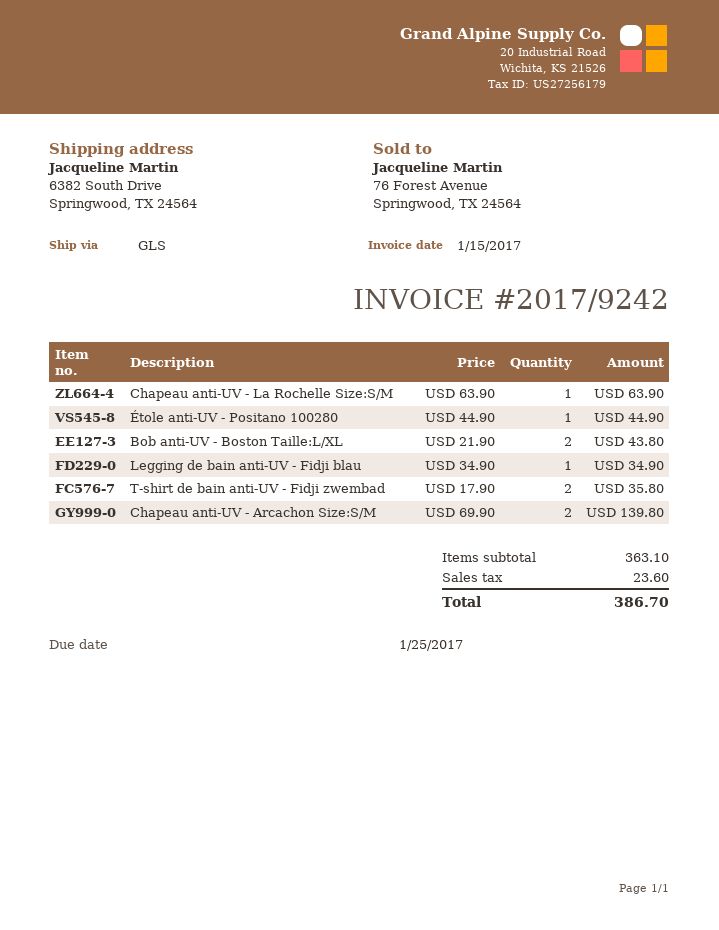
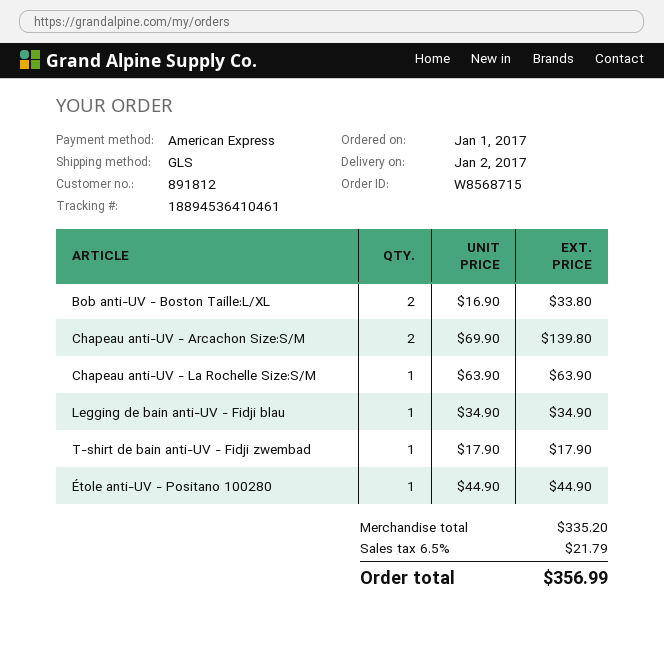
Bob anti-UV - Boston Taille:L/XL: 2 x 21.90 = 43.80 -> 2 x 16.90 = 33.80
T-shirt de bain anti-UV - Fidji zwembad: 2 x 17.90 = 35.80 -> 1 x 17.90 = 17.90
subtotal: 363.10 -> 335.20
tax: 23.60 -> 21.79
total: 386.70 -> 356.99

